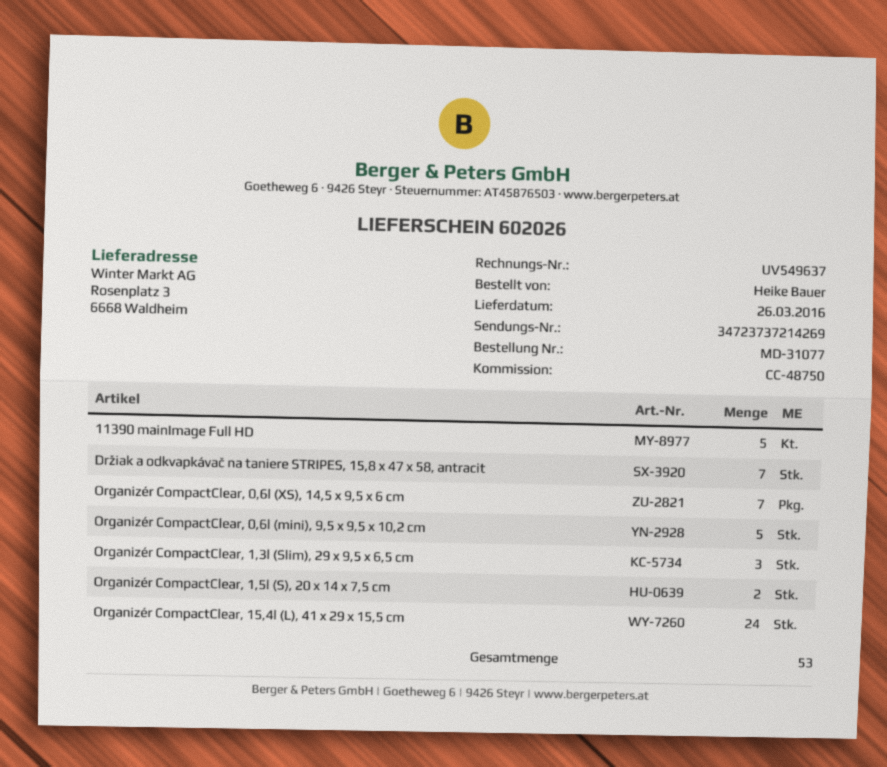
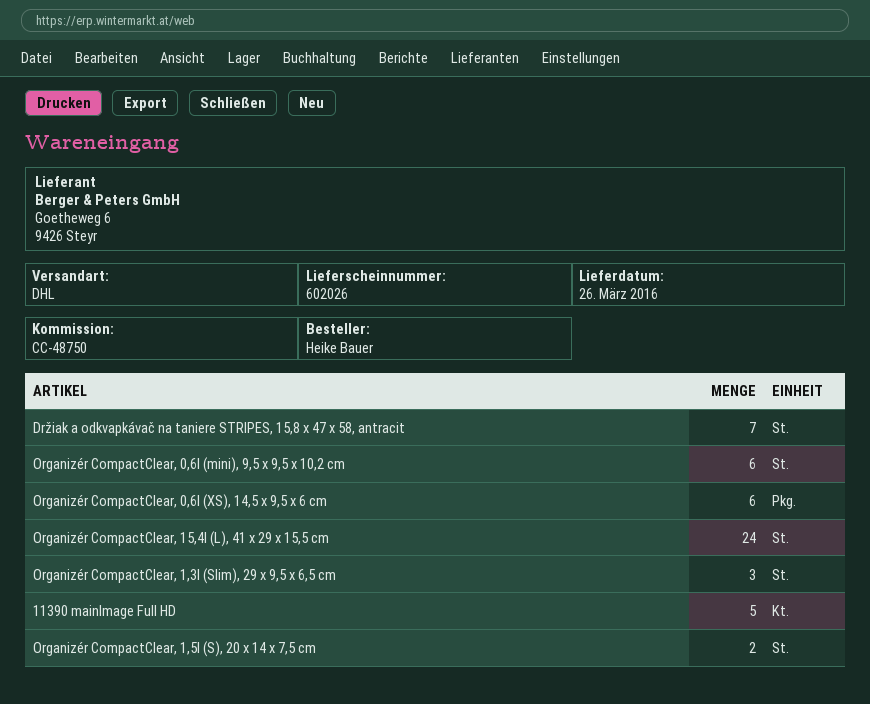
Organizér CompactClear, 0,6l (XS), 14,5 x 9,5 x 6 cm: 7 -> 6
Organizér CompactClear, 0,6l (mini), 9,5 x 9,5 x 10,2 cm: 5 -> 6

